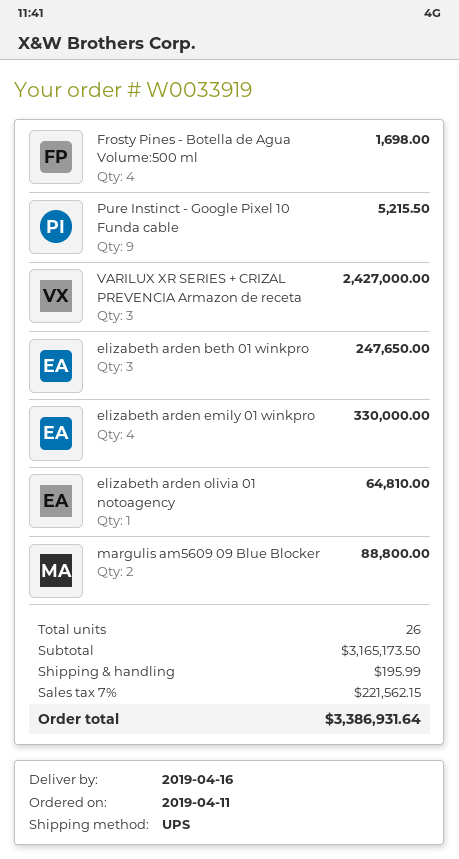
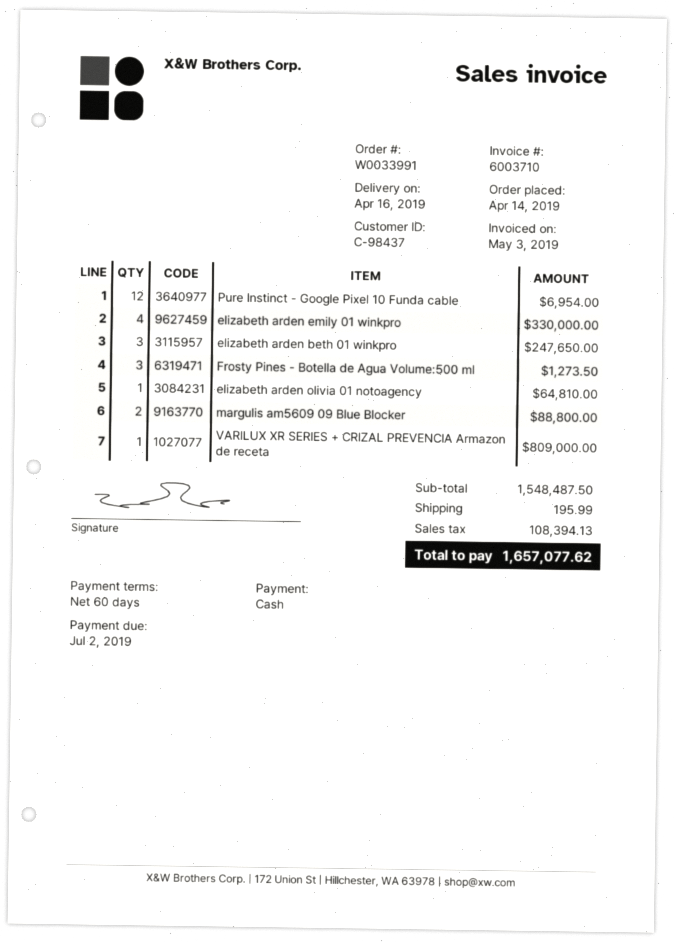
order number: W0033919 -> W0033991
order date: 2019-04-11 -> 2019-04-14
Frosty Pines - Botella de Agua Volume:500 ml: 4 for 1698.00 -> 3 for 1273.50
Pure Instinct - Google Pixel 10 Funda cable: 9 for 5215.50 -> 12 for 6954.00
VARILUX XR SERIES + CRIZAL PREVENCIA Armazon de receta: 3 for 2427000.00 -> 1 for 809000.00
subtotal: 3165173.50 -> 1548487.50
tax: 221562.15 -> 108394.13
total: 3386931.64 -> 1657077.62

